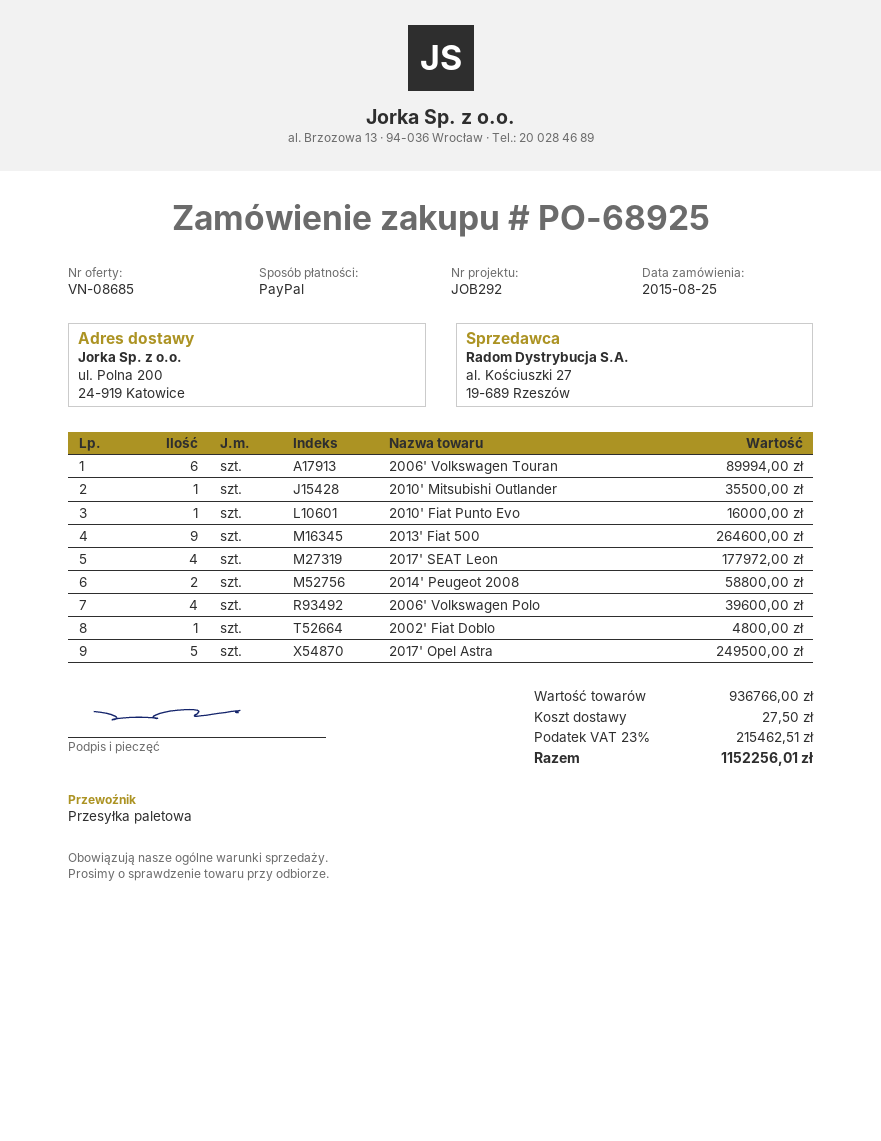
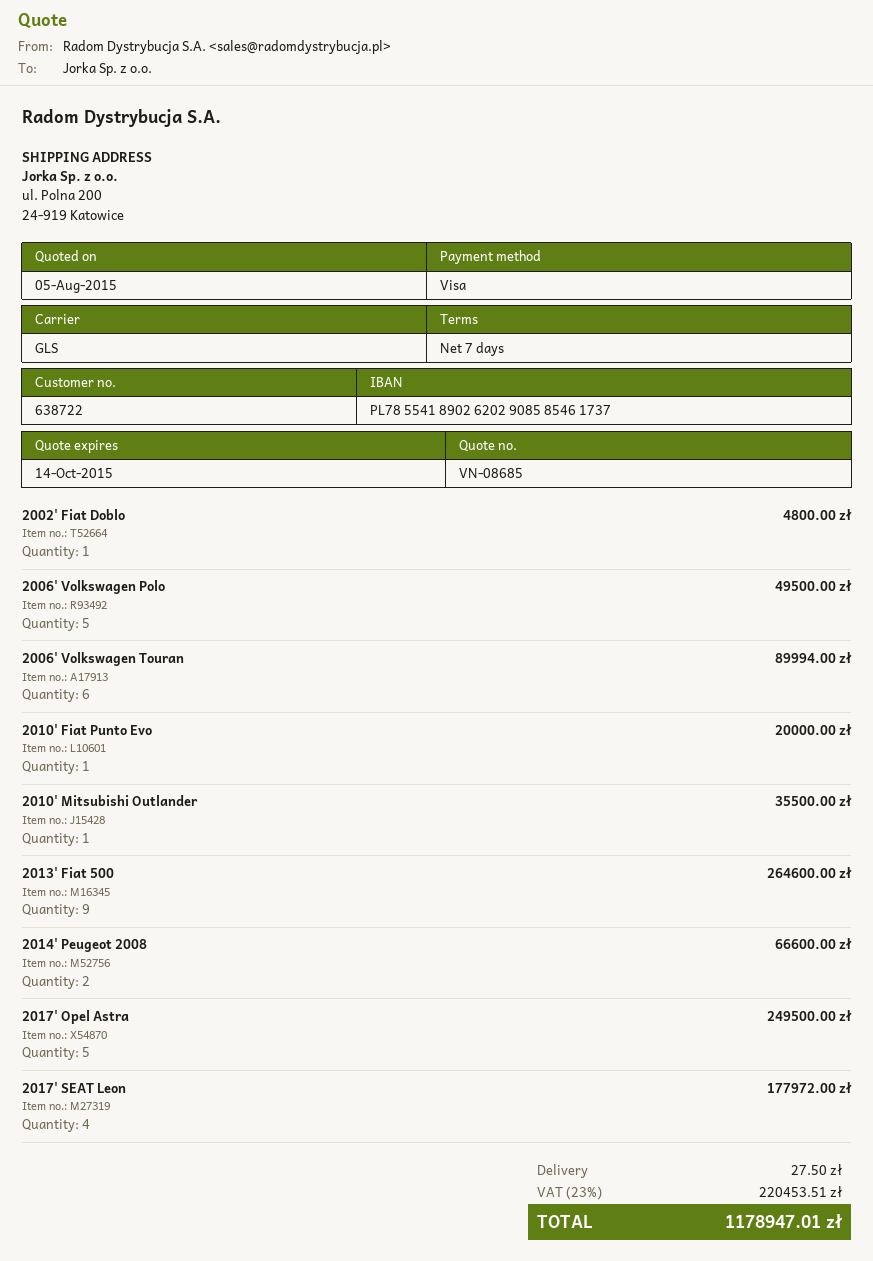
payment method: PayPal -> Visa
shipping method: pallet freight -> GLS
2010' Fiat Punto Evo: 1 for 16000.00 -> 1 for 20000.00
2014' Peugeot 2008: 2 for 58800.00 -> 2 for 66600.00
2006' Volkswagen Polo: 4 for 39600.00 -> 5 for 49500.00
tax: 23% = 215462.51 -> 23% = 220453.51
total: 1152256.01 -> 1178947.01

